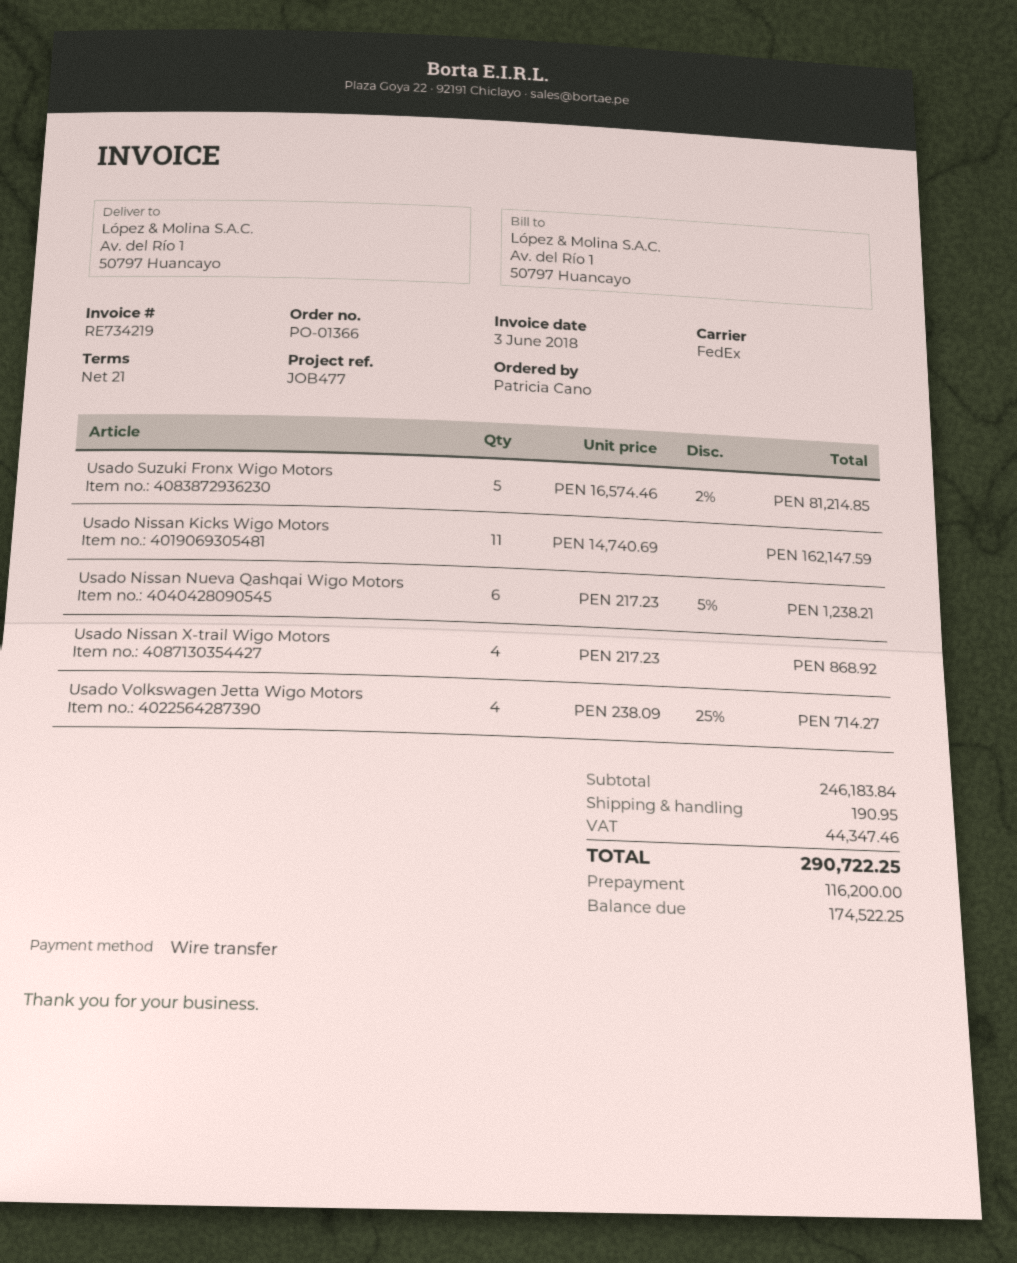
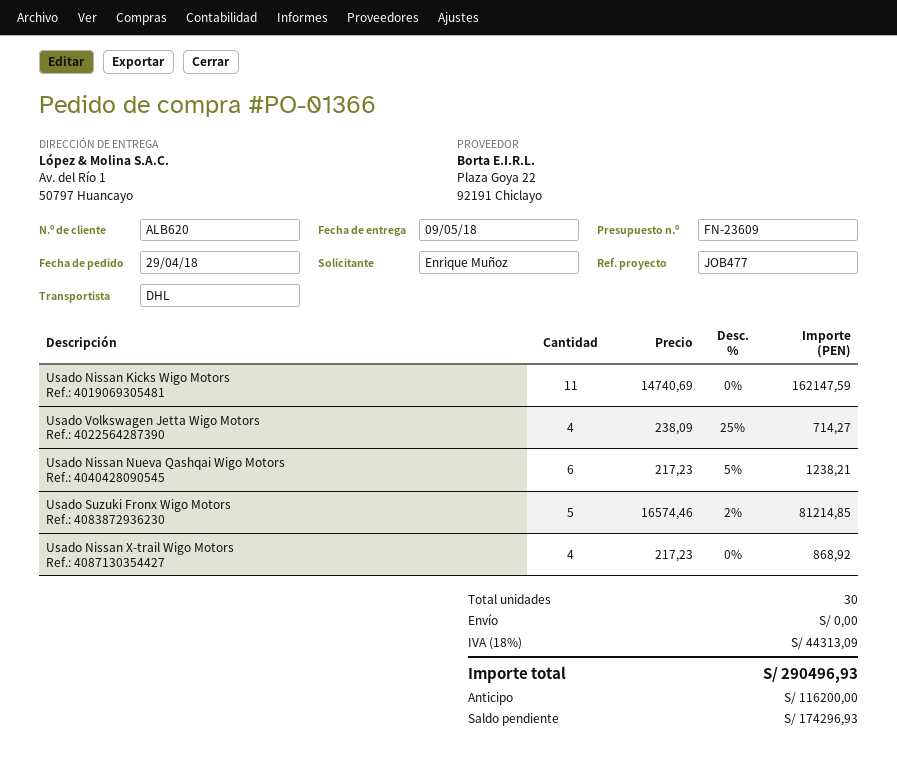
ordered by: Patricia Cano -> Enrique Muñoz
shipping method: FedEx -> DHL
shipping: 190.95 -> 0.00
tax: 44347.46 -> 44313.09
total: 290722.25 -> 290496.93
balance: 174522.25 -> 174296.93

